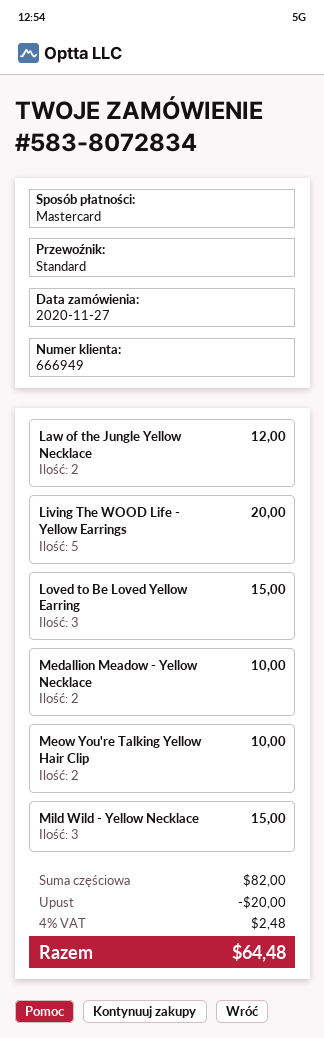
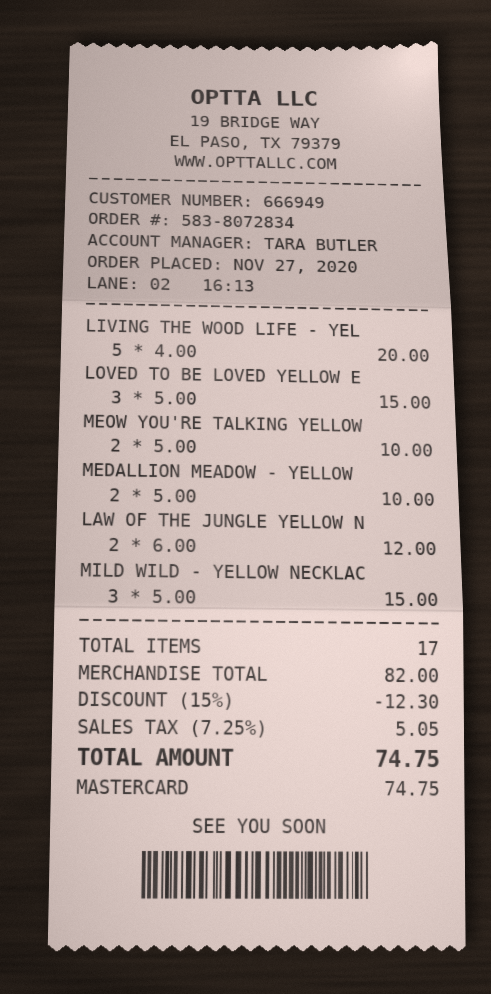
discount: 20.00 -> 12.30
tax: 4% = 2.48 -> 7.25% = 5.05
total: 64.48 -> 74.75

